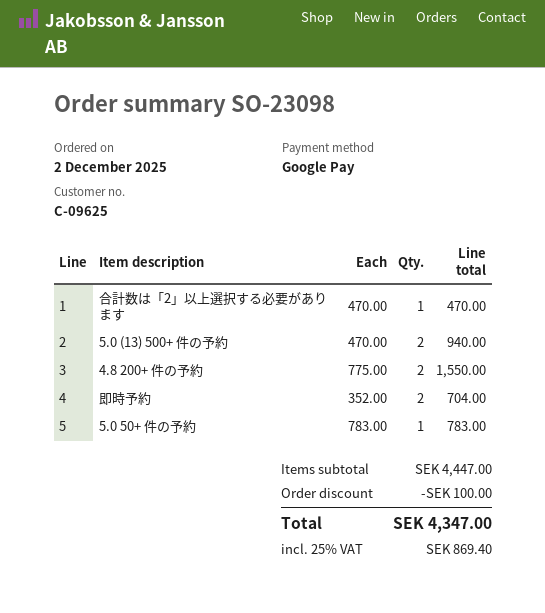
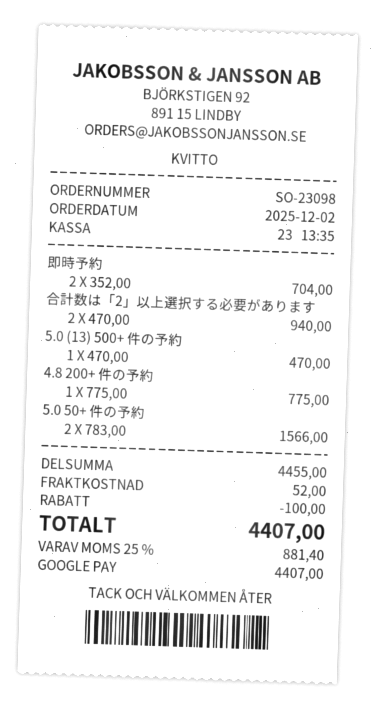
合計数は「2」以上選択する必要があります: 1 x 470.00 = 470.00 -> 2 x 470.00 = 940.00
5.0 (13) 500+ 件の予約: 2 x 470.00 = 940.00 -> 1 x 470.00 = 470.00
4.8 200+ 件の予約: 2 x 775.00 = 1550.00 -> 1 x 775.00 = 775.00
5.0 50+ 件の予約: 1 x 783.00 = 783.00 -> 2 x 783.00 = 1566.00
subtotal: 4447.00 -> 4455.00
shipping: none -> 52.00
tax: 25% = 869.40 -> 25% = 881.40
total: 4347.00 -> 4407.00

